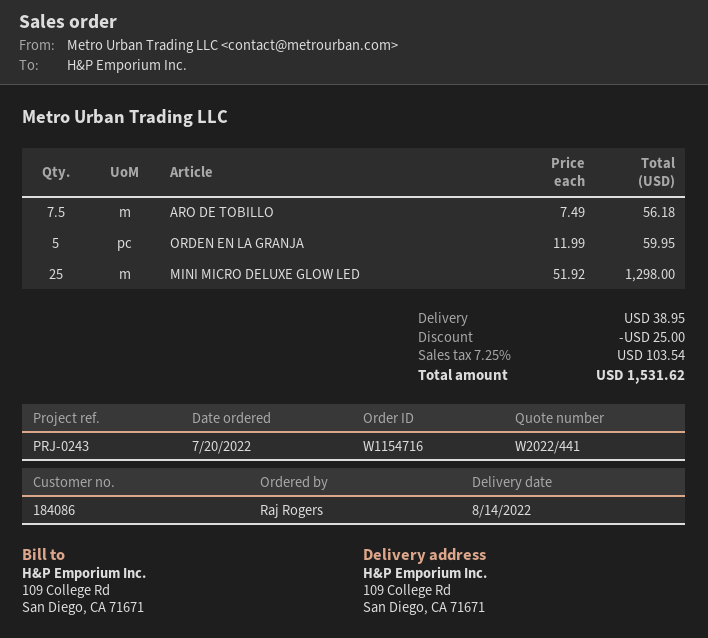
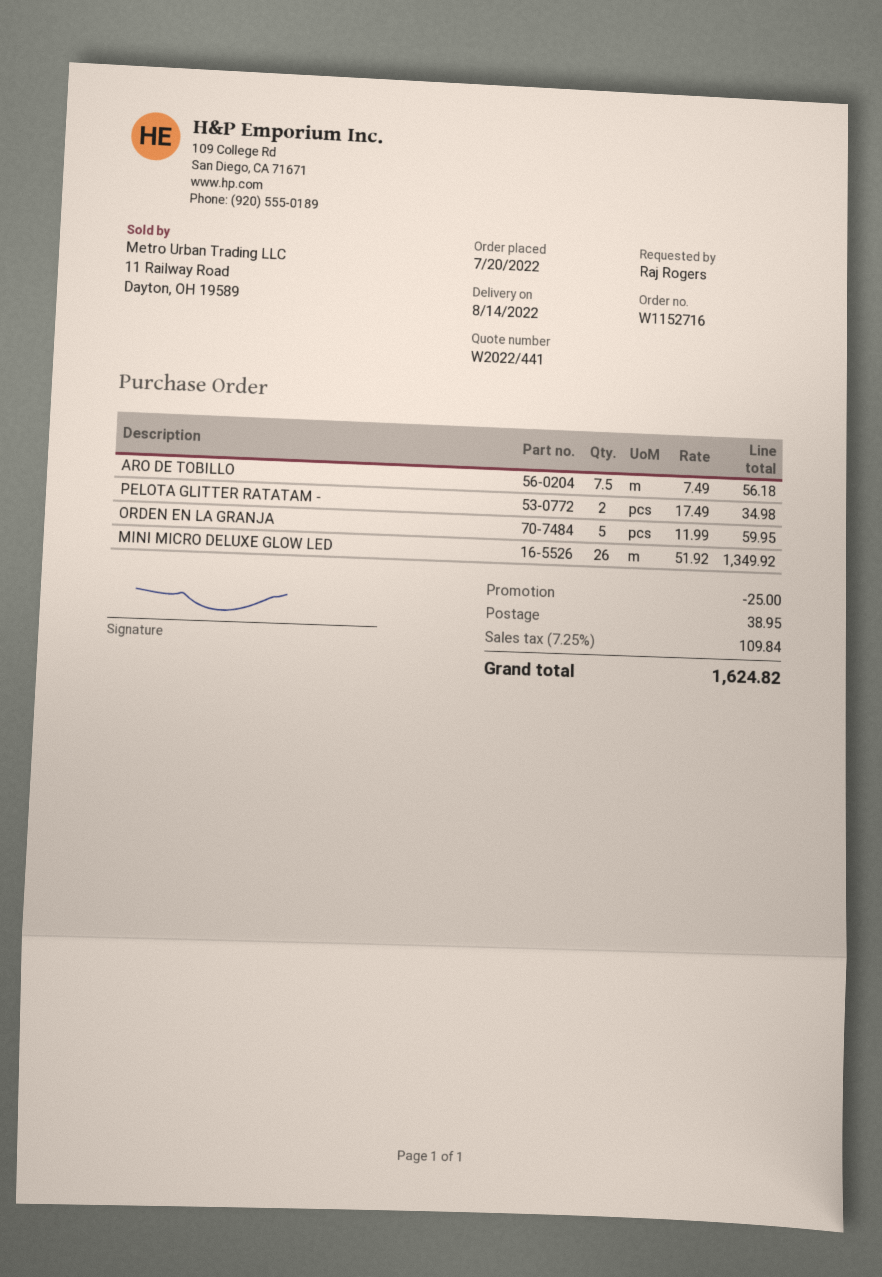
order number: W1154716 -> W1152716
MINI MICRO DELUXE GLOW LED: 25 x 51.92 = 1298.00 -> 26 x 51.92 = 1349.92
PELOTA GLITTER RATATAM -: none -> 2 x 17.49 = 34.98
tax: 7.25% = 103.54 -> 7.25% = 109.84
total: 1531.62 -> 1624.82

